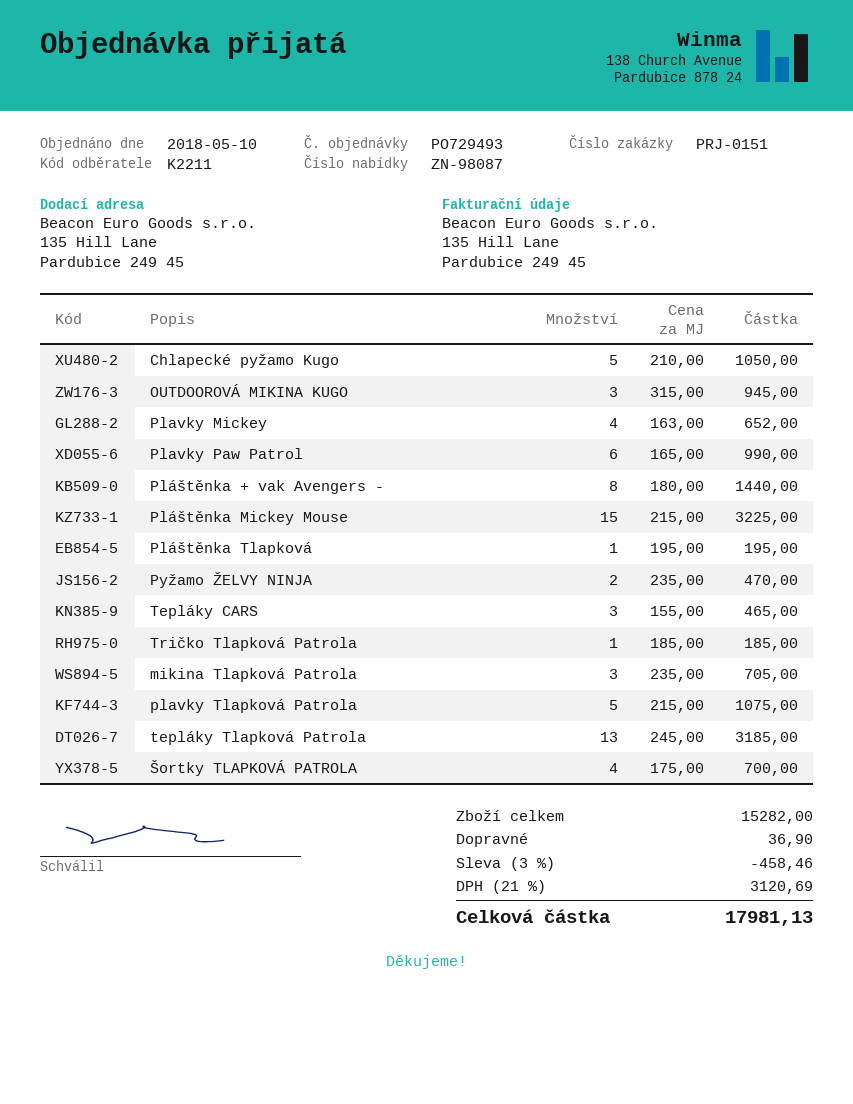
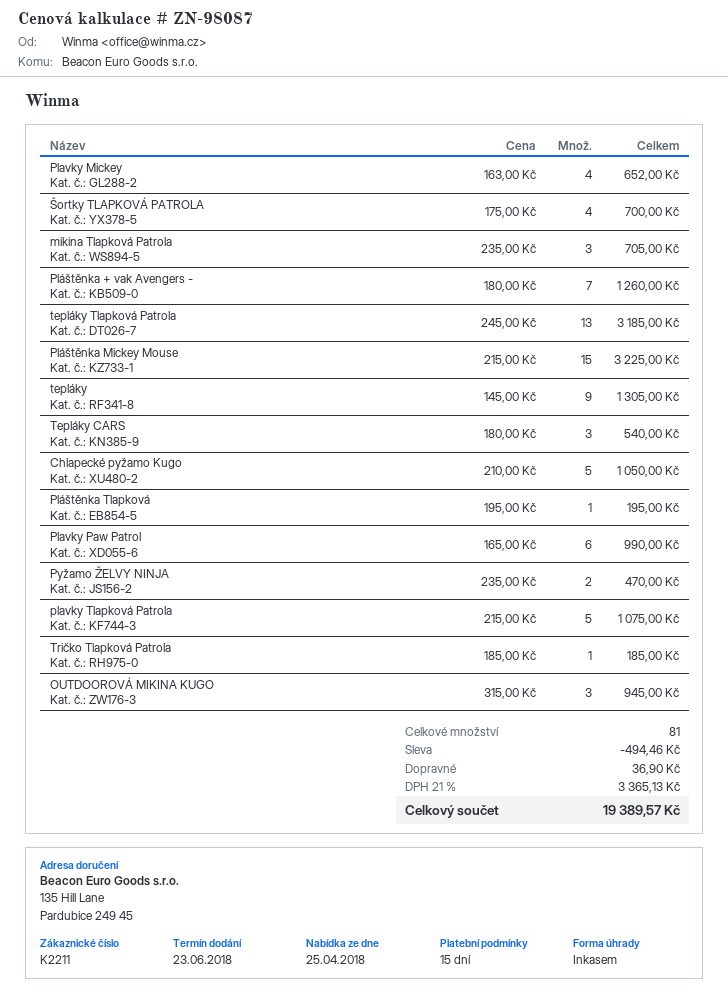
Pláštěnka + vak Avengers -: 8 x 180.00 = 1440.00 -> 7 x 180.00 = 1260.00
Tepláky CARS: 3 x 155.00 = 465.00 -> 3 x 180.00 = 540.00
tepláky: none -> 9 x 145.00 = 1305.00
discount: 458.46 -> 494.46
tax: 21% = 3120.69 -> 21% = 3365.13
total: 17981.13 -> 19389.57

